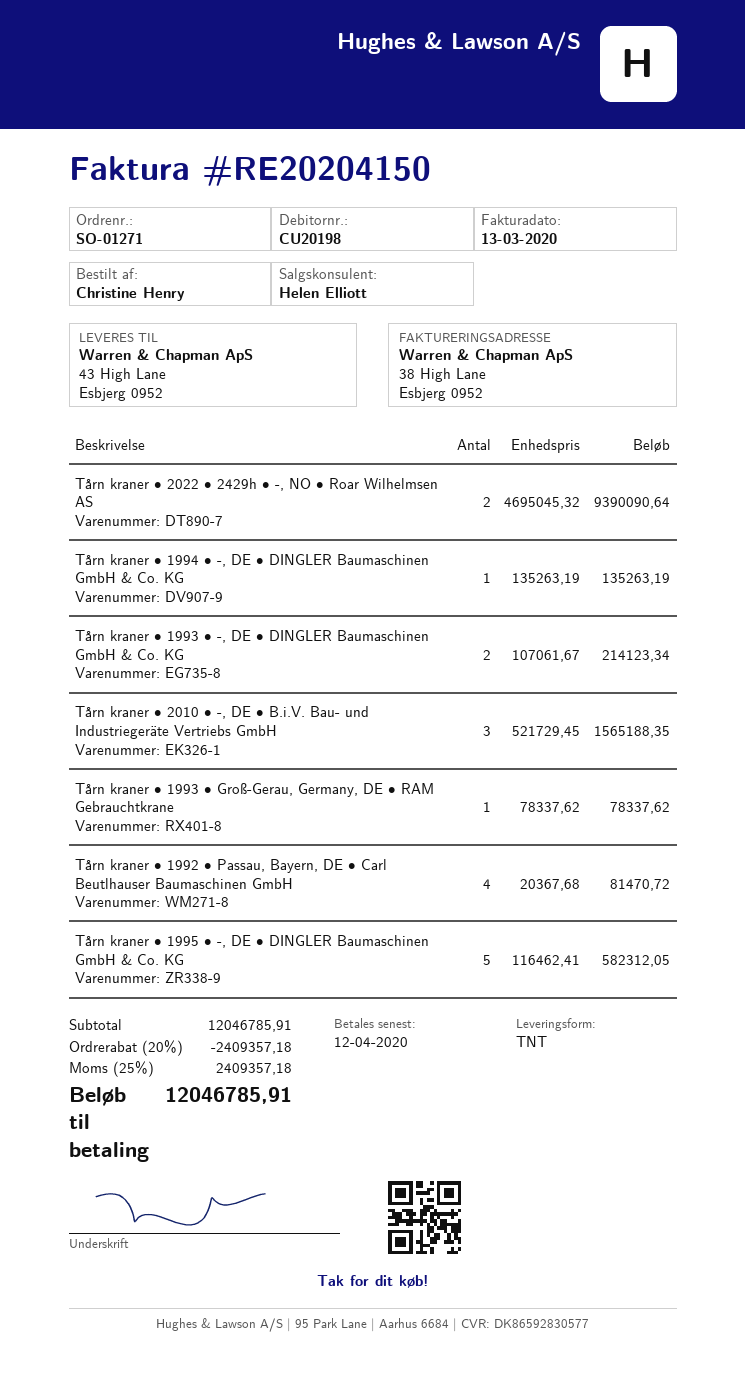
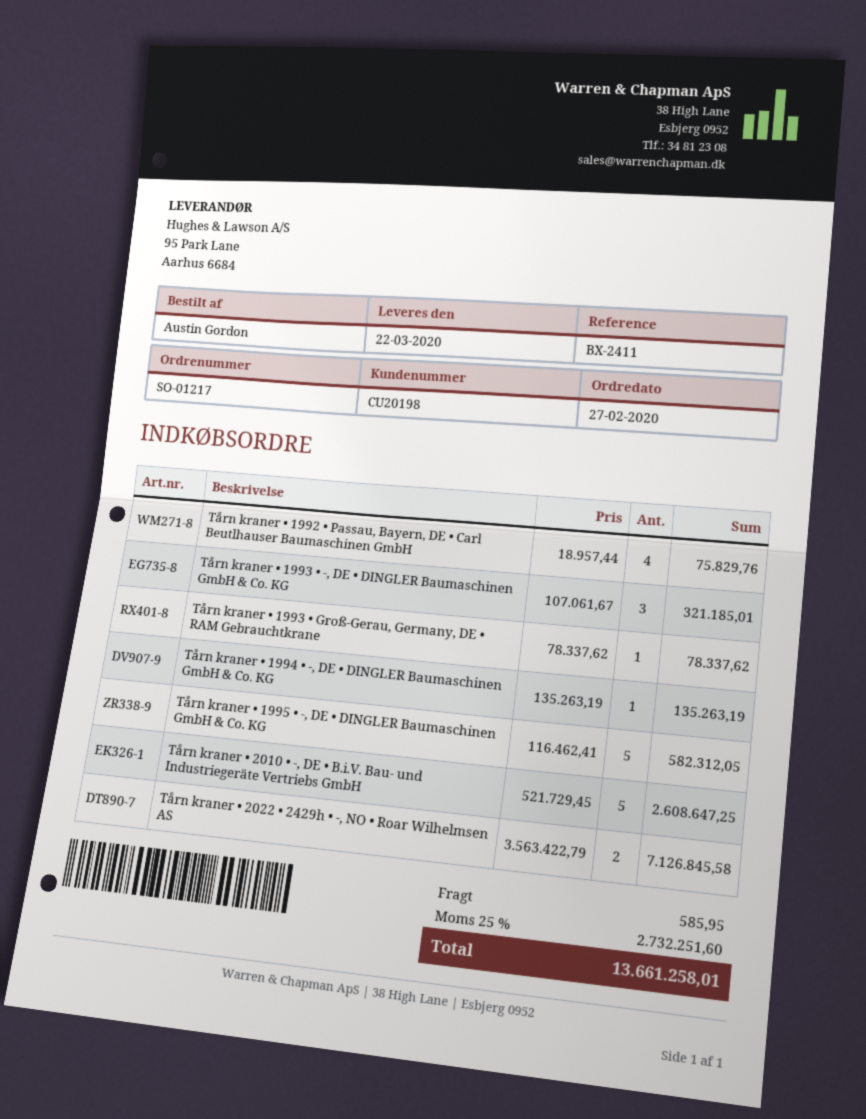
order number: SO-01271 -> SO-01217
ordered by: Christine Henry -> Austin Gordon
Tårn kraner • 2022 • 2429h • -, NO • Roar Wilhelmsen AS: 2 x 4695045.32 = 9390090.64 -> 2 x 3563422.79 = 7126845.58
Tårn kraner • 1993 • -, DE • DINGLER Baumaschinen GmbH & Co. KG: 2 x 107061.67 = 214123.34 -> 3 x 107061.67 = 321185.01
Tårn kraner • 2010 • -, DE • B.i.V. Bau- und Industriegeräte Vertriebs GmbH: 3 x 521729.45 = 1565188.35 -> 5 x 521729.45 = 2608647.25
Tårn kraner • 1992 • Passau, Bayern, DE • Carl Beutlhauser Baumaschinen GmbH: 4 x 20367.68 = 81470.72 -> 4 x 18957.44 = 75829.76
discount: 20% = 2409357.18 -> none
shipping: none -> 585.95
tax: 25% = 2409357.18 -> 25% = 2732251.60
total: 12046785.91 -> 13661258.01

